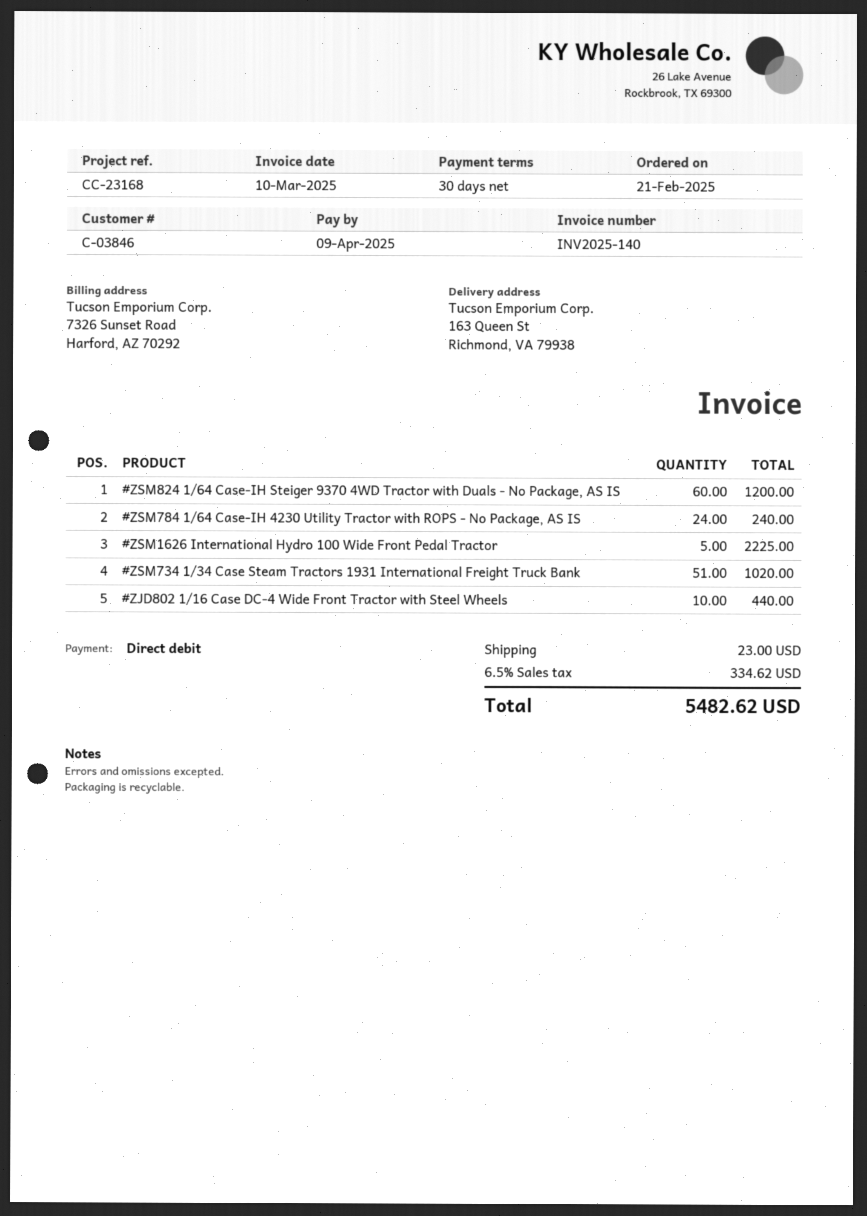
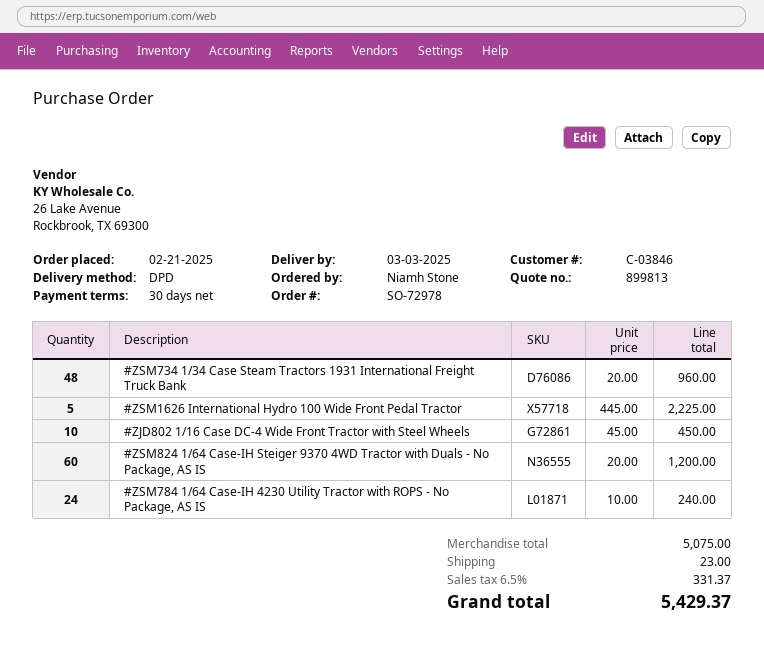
#ZSM734 1/34 Case Steam Tractors 1931 International Freight Truck Bank: 51 for 1020.00 -> 48 for 960.00
#ZJD802 1/16 Case DC-4 Wide Front Tractor with Steel Wheels: 10 for 440.00 -> 10 for 450.00
tax: 6.5% = 334.62 -> 6.5% = 331.37
total: 5482.62 -> 5429.37

